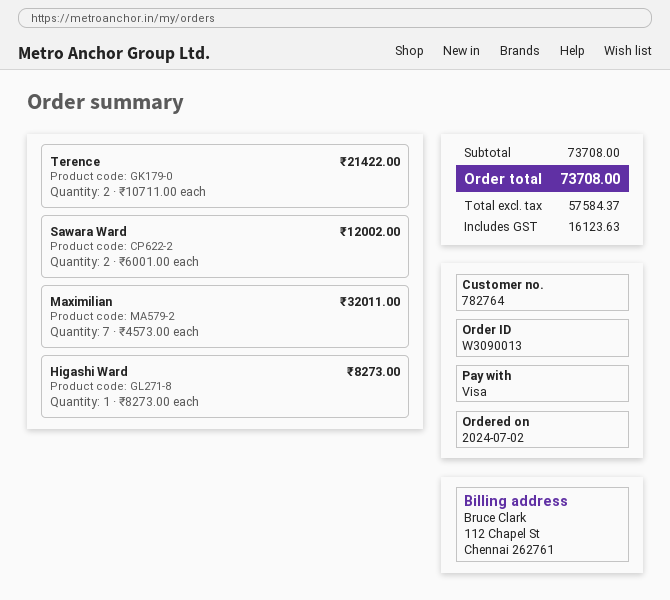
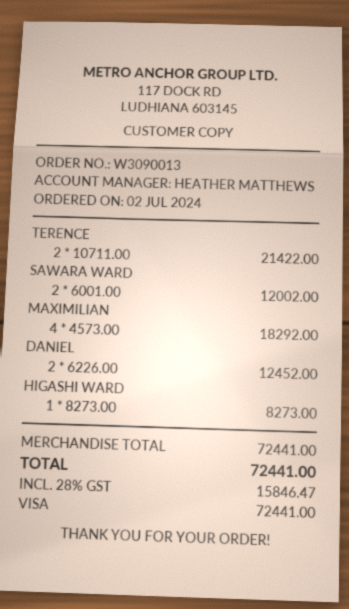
Maximilian: 7 x 4573.00 = 32011.00 -> 4 x 4573.00 = 18292.00
DANIEL: none -> 2 x 6226.00 = 12452.00
subtotal: 73708.00 -> 72441.00
tax: 16123.63 -> 15846.47
total: 73708.00 -> 72441.00

